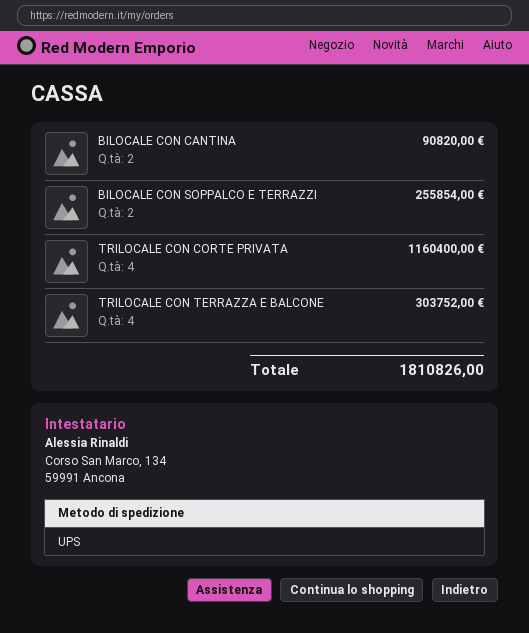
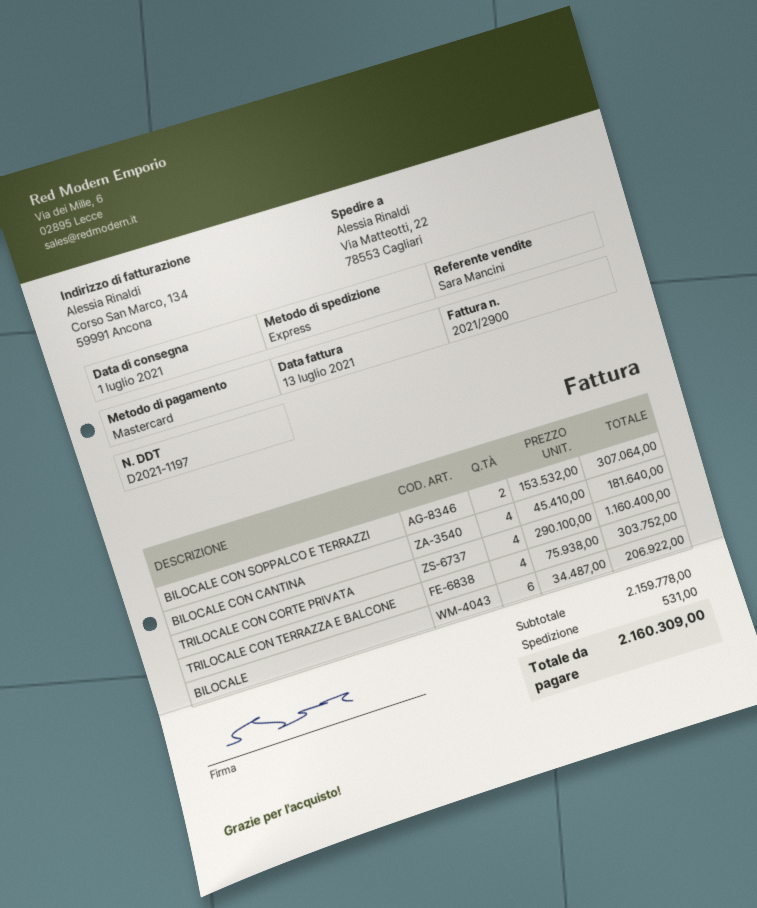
shipping method: UPS -> express
BILOCALE CON CANTINA: 2 for 90820.00 -> 4 for 181640.00
BILOCALE CON SOPPALCO E TERRAZZI: 2 for 255854.00 -> 2 for 307064.00
BILOCALE: none -> 6 for 206922.00
shipping: none -> 531.00
total: 1810826.00 -> 2160309.00

